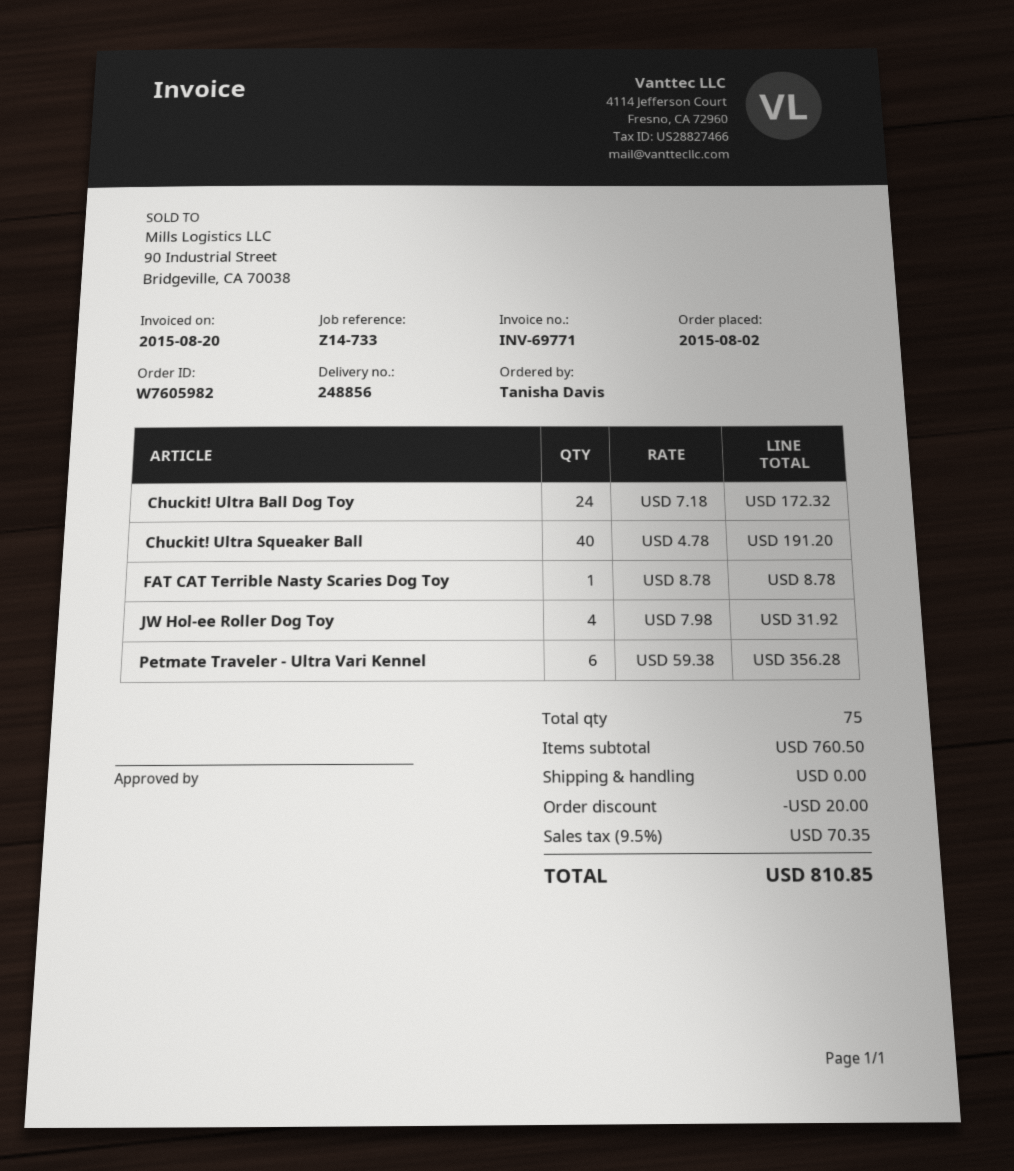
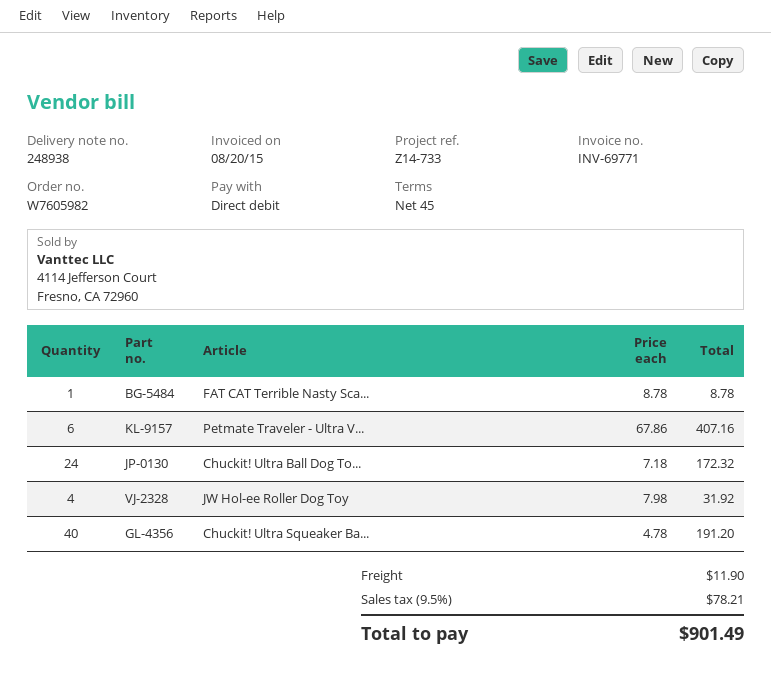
delivery note number: 248856 -> 248938
Petmate Traveler - Ultra Vari Kennel: 6 x 59.38 = 356.28 -> 6 x 67.86 = 407.16
discount: 20.00 -> none
shipping: 0.00 -> 11.90
tax: 9.5% = 70.35 -> 9.5% = 78.21
total: 810.85 -> 901.49

